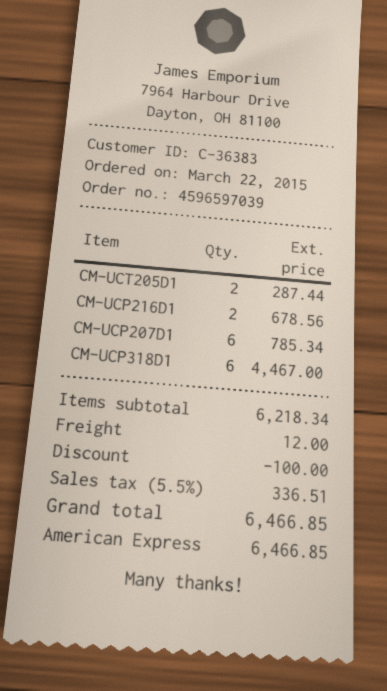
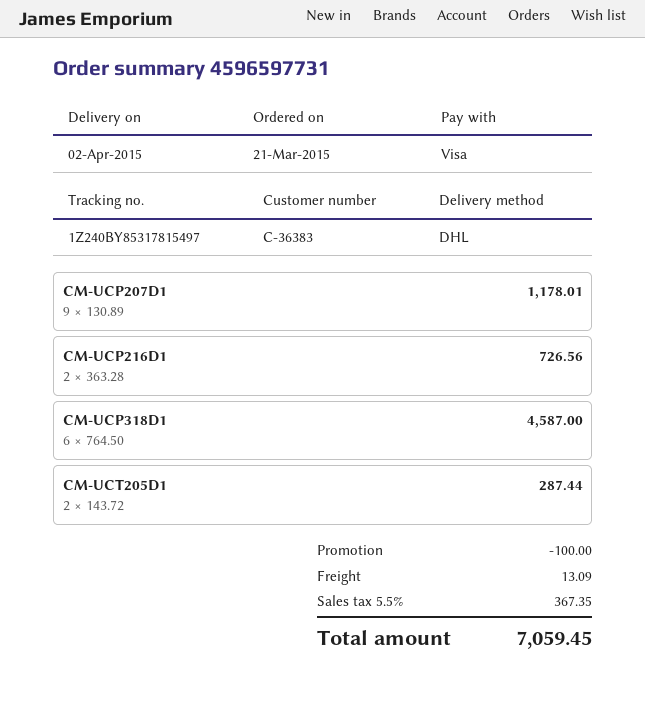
order number: 4596597039 -> 4596597731
order date: 2015-03-22 -> 2015-03-21
payment method: American Express -> Visa
CM-UCP216D1: 2 for 678.56 -> 2 for 726.56
CM-UCP207D1: 6 for 785.34 -> 9 for 1178.01
CM-UCP318D1: 6 for 4467.00 -> 6 for 4587.00
shipping: 12.00 -> 13.09
tax: 5.5% = 336.51 -> 5.5% = 367.35
total: 6466.85 -> 7059.45

